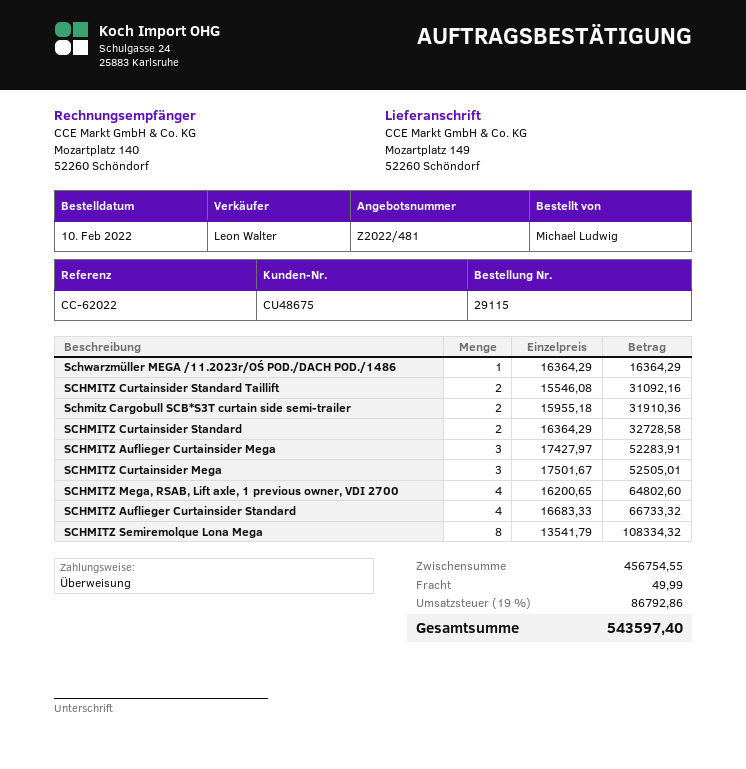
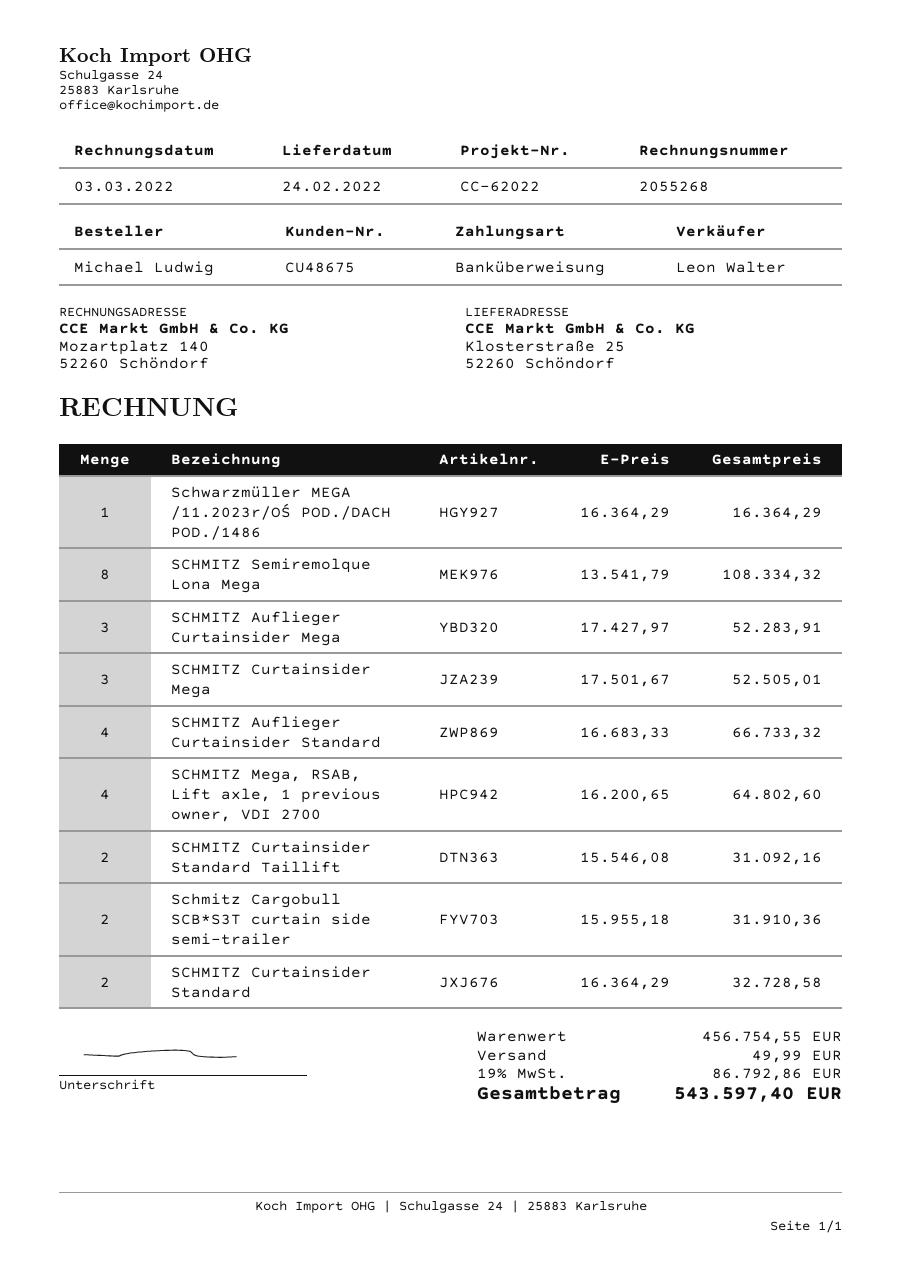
ship to: Mozartplatz 149, 52260 Schöndorf -> Klosterstraße 25, 52260 Schöndorf

